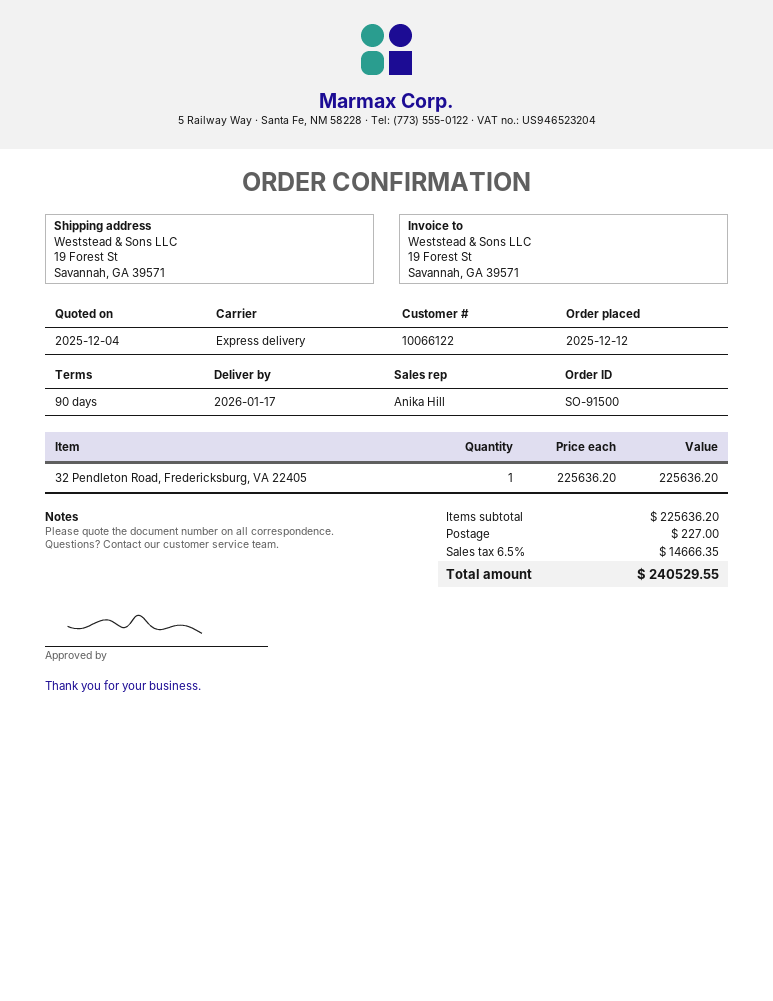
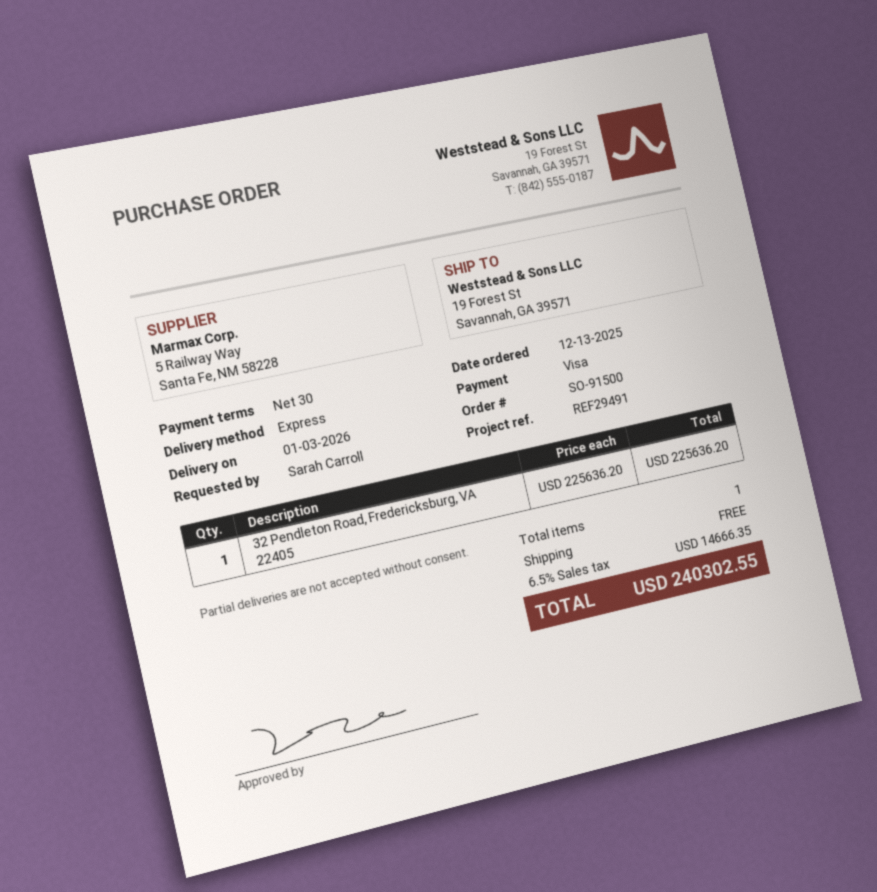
order date: 2025-12-12 -> 2025-12-13
delivery date: 2026-01-17 -> 2026-01-03
payment terms: 90 days -> 30 days
shipping: 227.00 -> 0.00
total: 240529.55 -> 240302.55

